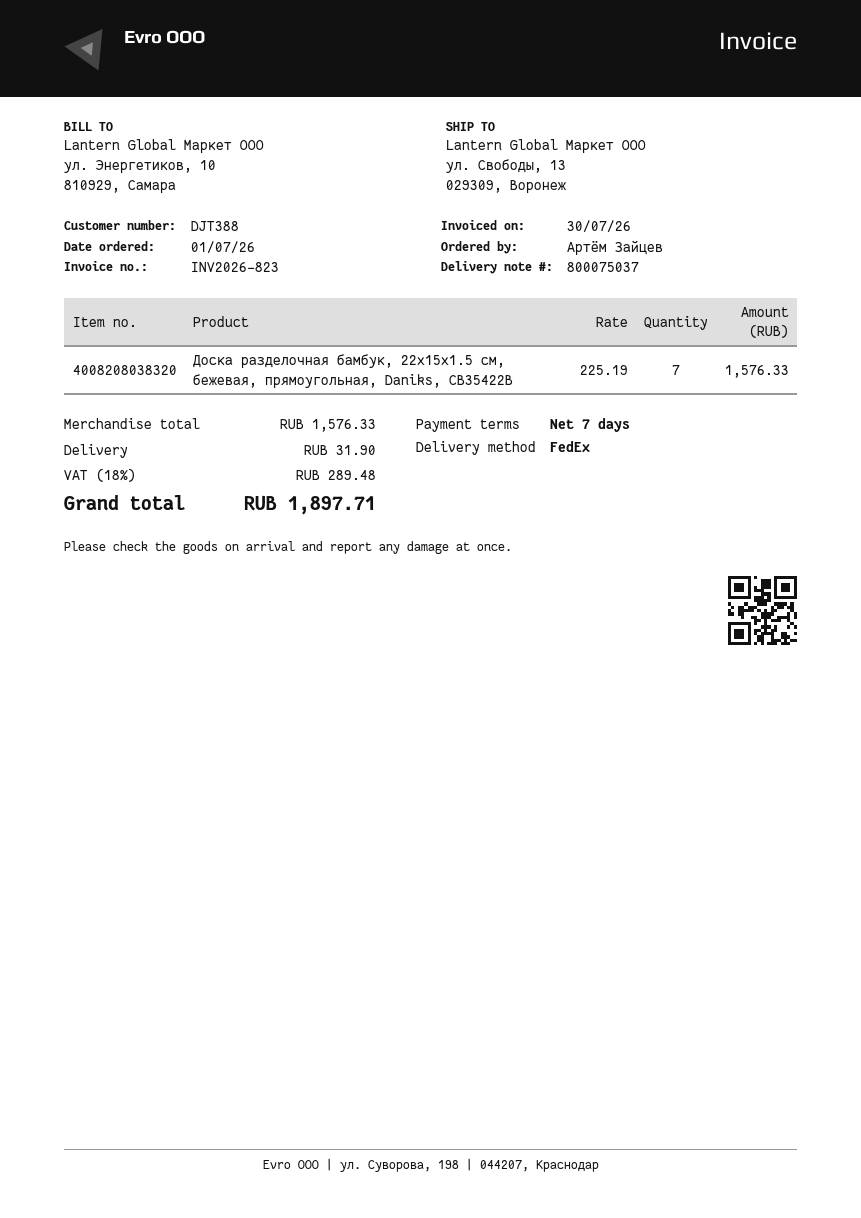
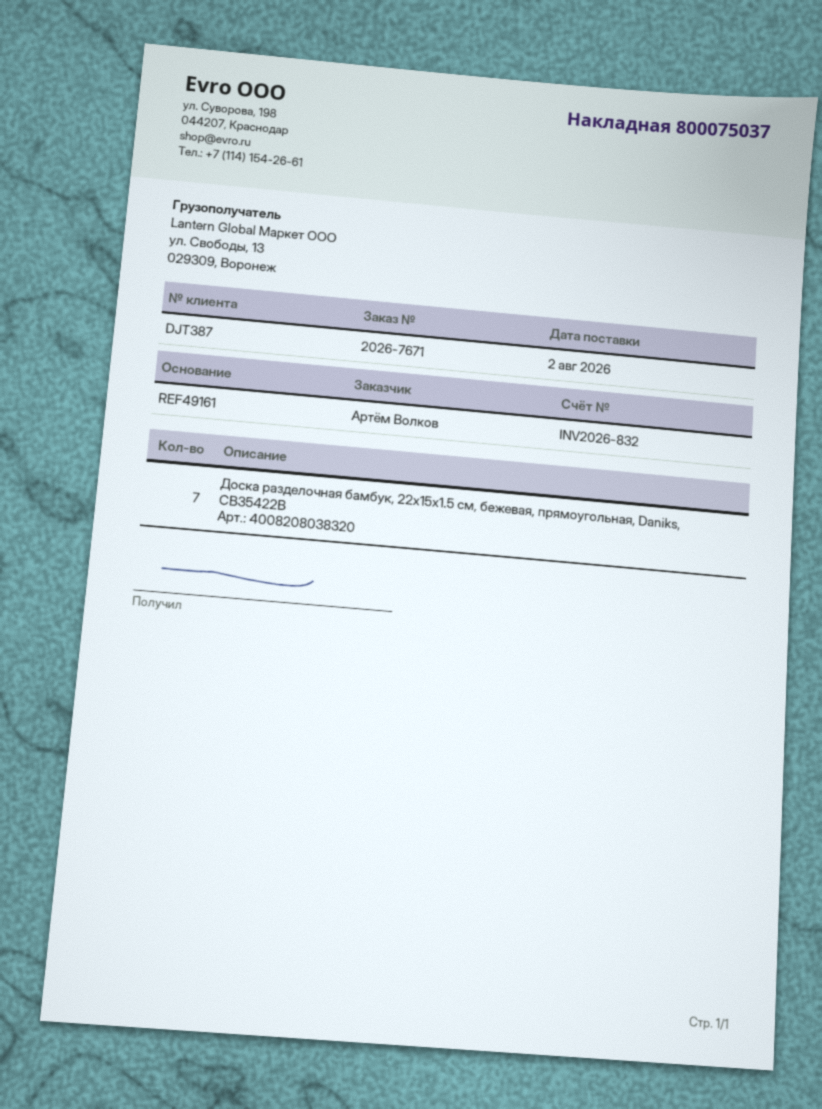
invoice number: INV2026-823 -> INV2026-832
customer number: DJT388 -> DJT387
ordered by: Артём Зайцев -> Артём Волков

